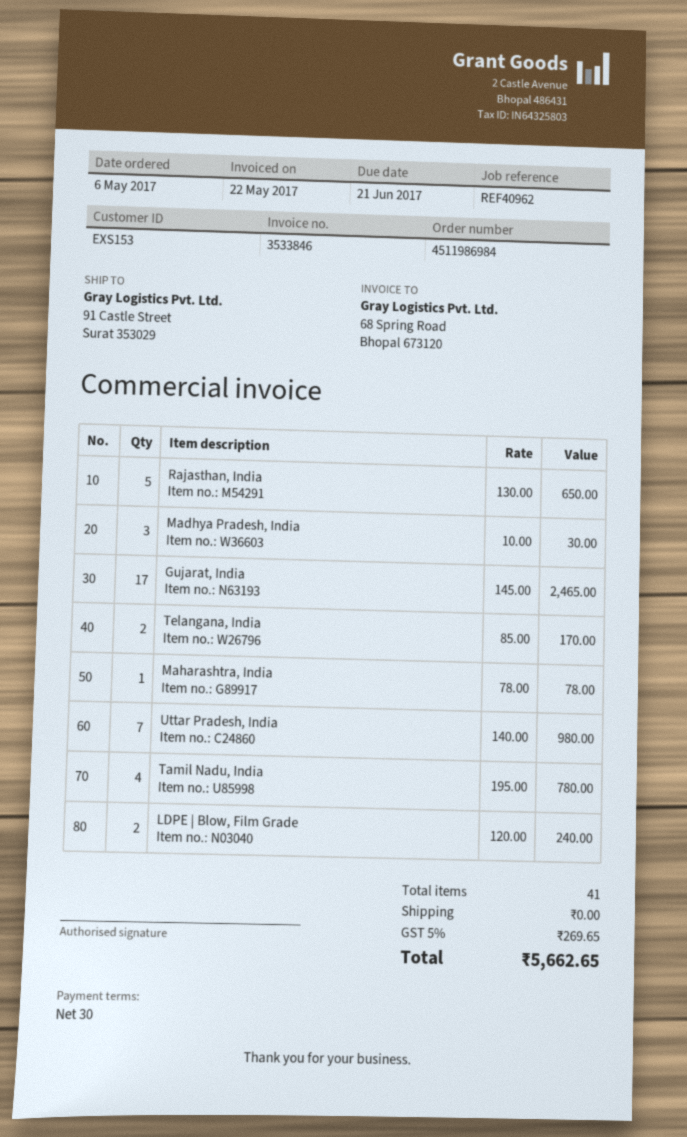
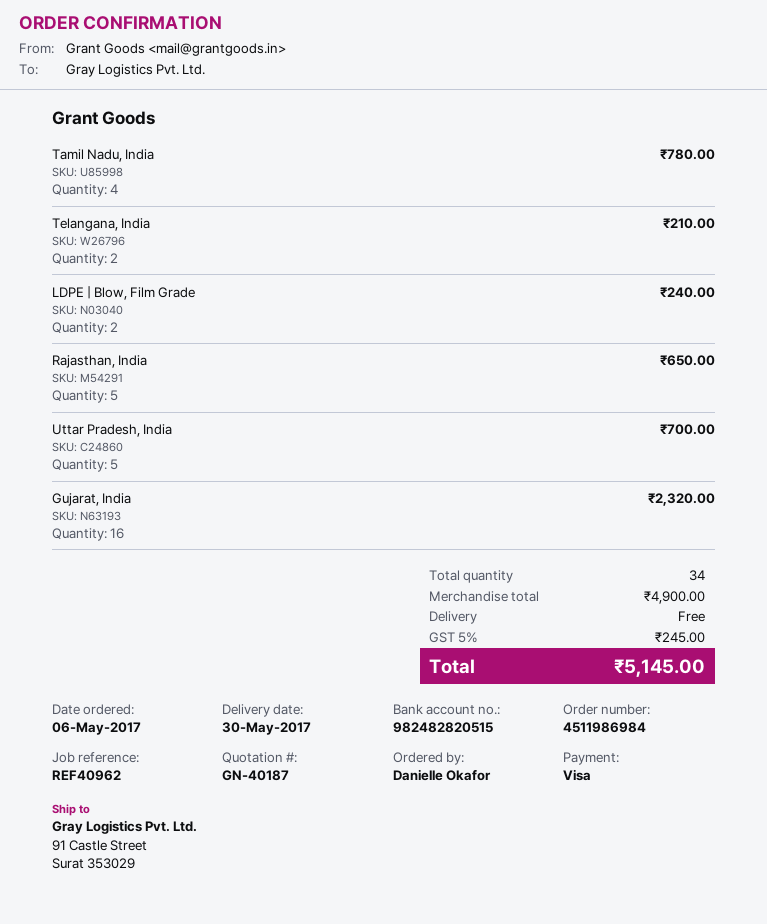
Madhya Pradesh, India: 3 for 30.00 -> none
Gujarat, India: 17 for 2465.00 -> 16 for 2320.00
Telangana, India: 2 for 170.00 -> 2 for 210.00
Maharashtra, India: 1 for 78.00 -> none
Uttar Pradesh, India: 7 for 980.00 -> 5 for 700.00
total quantity: 41 -> 34
tax: 5% = 269.65 -> 5% = 245.00
total: 5662.65 -> 5145.00

